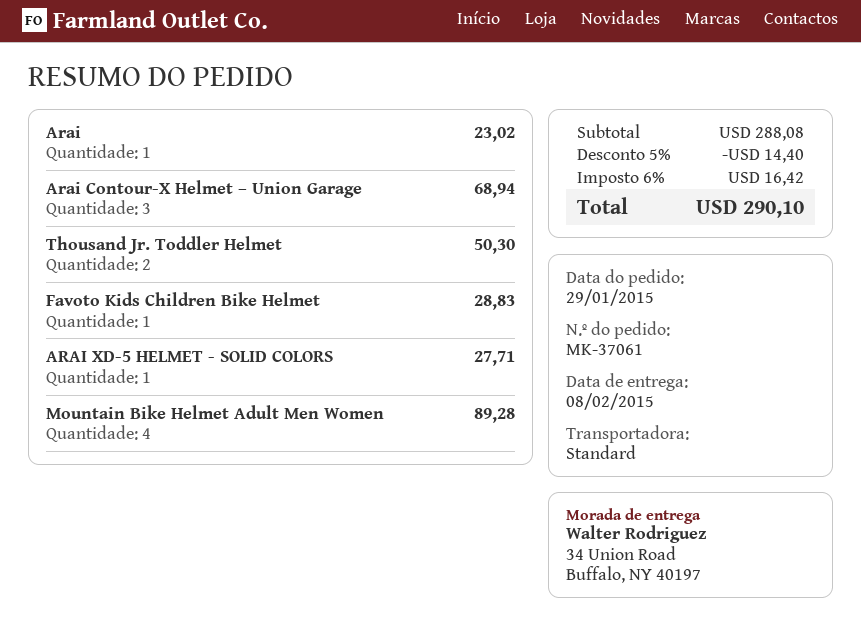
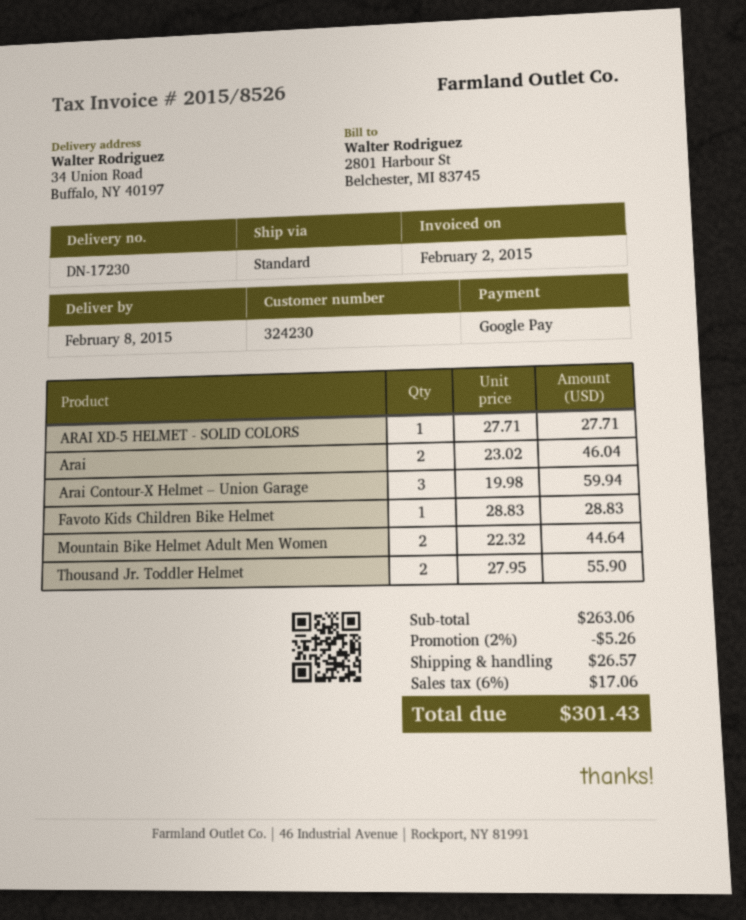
Arai: 1 for 23.02 -> 2 for 46.04
Arai Contour-X Helmet – Union Garage: 3 for 68.94 -> 3 for 59.94
Thousand Jr. Toddler Helmet: 2 for 50.30 -> 2 for 55.90
Mountain Bike Helmet Adult Men Women: 4 for 89.28 -> 2 for 44.64
subtotal: 288.08 -> 263.06
discount: 5% = 14.40 -> 2% = 5.26
shipping: none -> 26.57
tax: 6% = 16.42 -> 6% = 17.06
total: 290.10 -> 301.43

